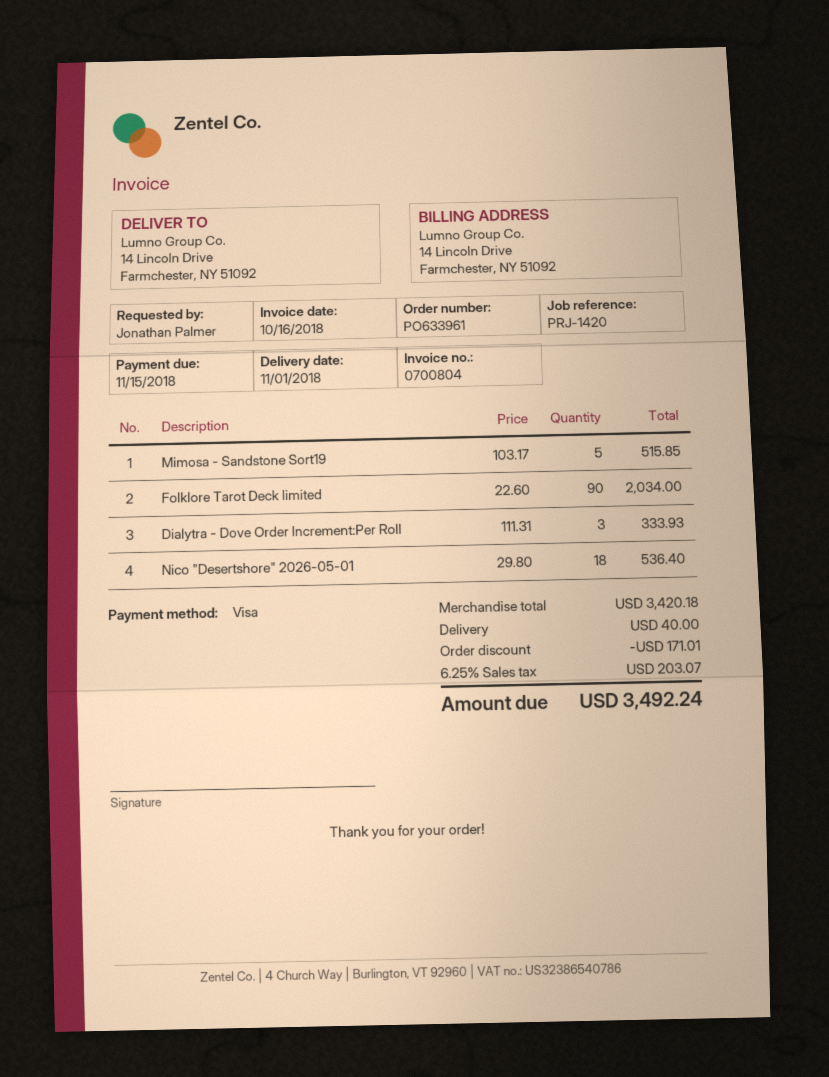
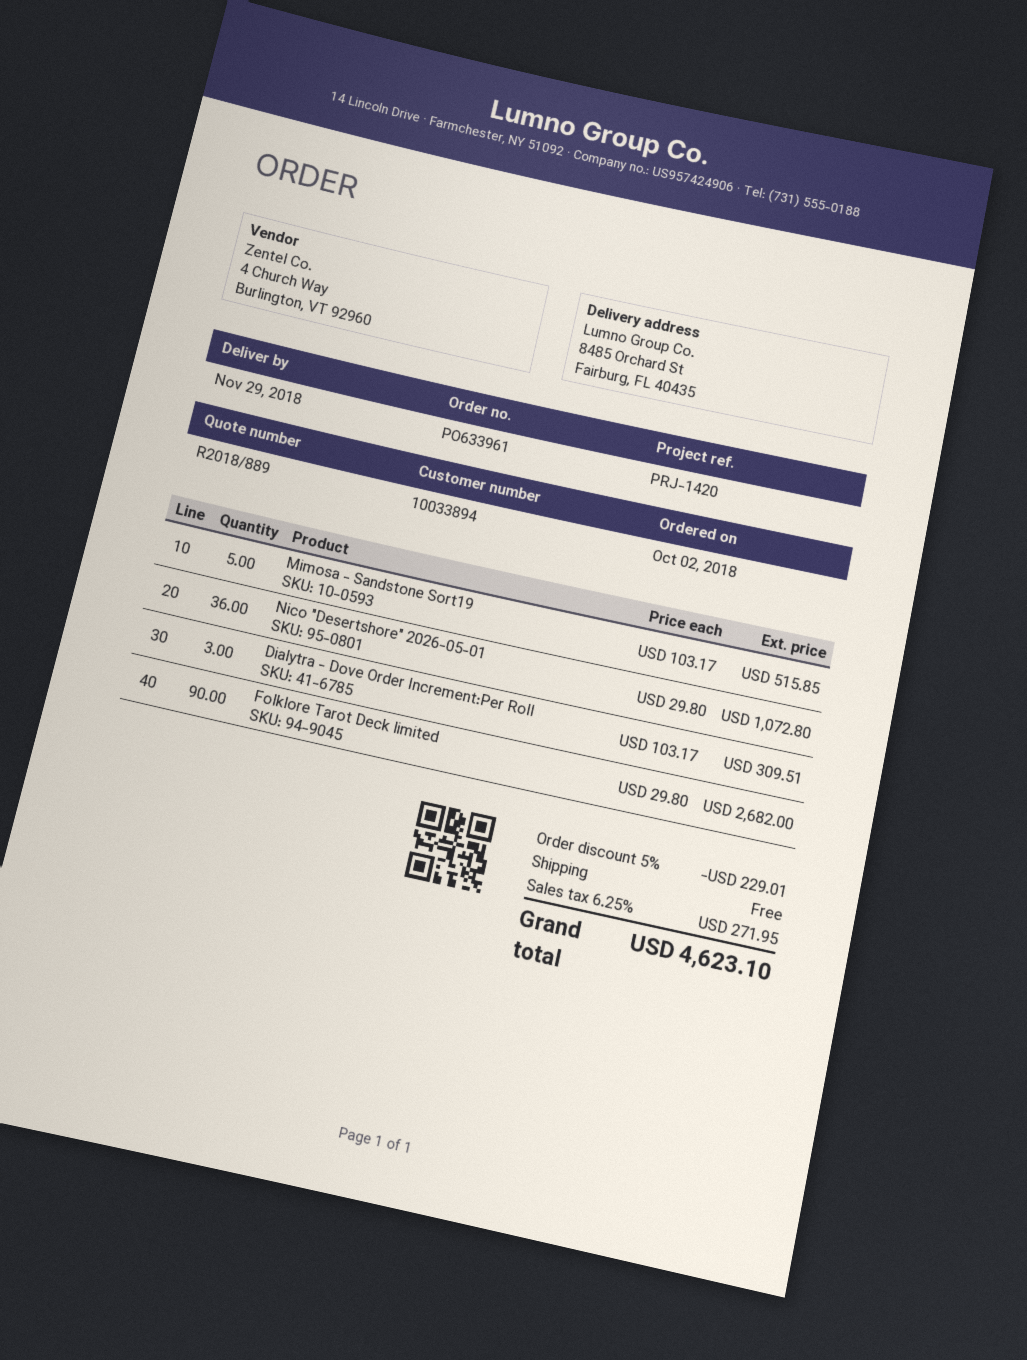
delivery date: 2018-11-01 -> 2018-11-29
ship to: 14 Lincoln Drive, Farmchester, NY 51092 -> 8485 Orchard St, Fairburg, FL 40435
Folklore Tarot Deck limited: 90 x 22.60 = 2034.00 -> 90 x 29.80 = 2682.00
Dialytra - Dove Order Increment:Per Roll: 3 x 111.31 = 333.93 -> 3 x 103.17 = 309.51
Nico "Desertshore" 2026-05-01: 18 x 29.80 = 536.40 -> 36 x 29.80 = 1072.80
discount: 171.01 -> 229.01
shipping: 40.00 -> 0.00
tax: 6.25% = 203.07 -> 6.25% = 271.95
total: 3492.24 -> 4623.10

